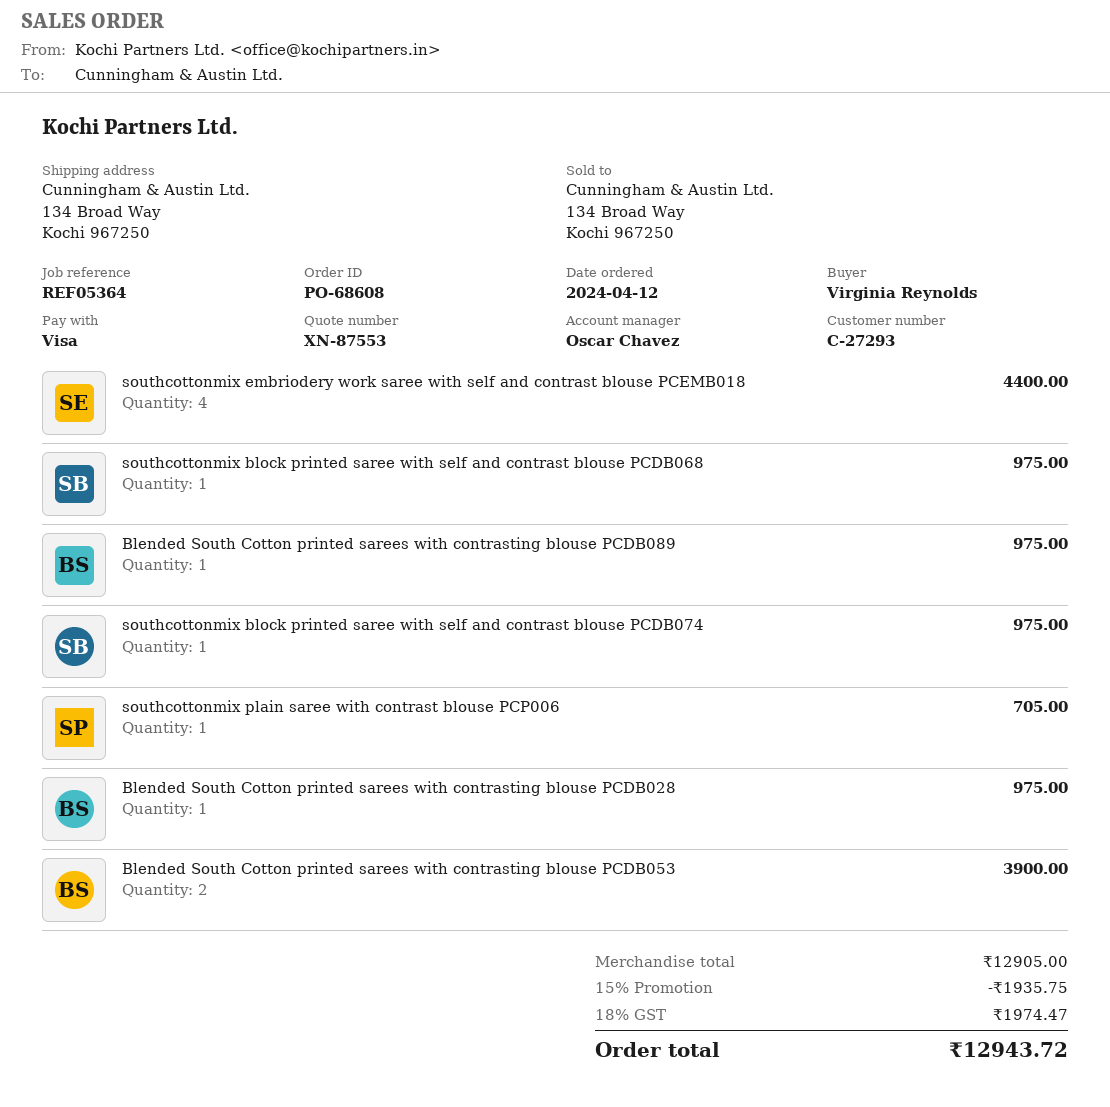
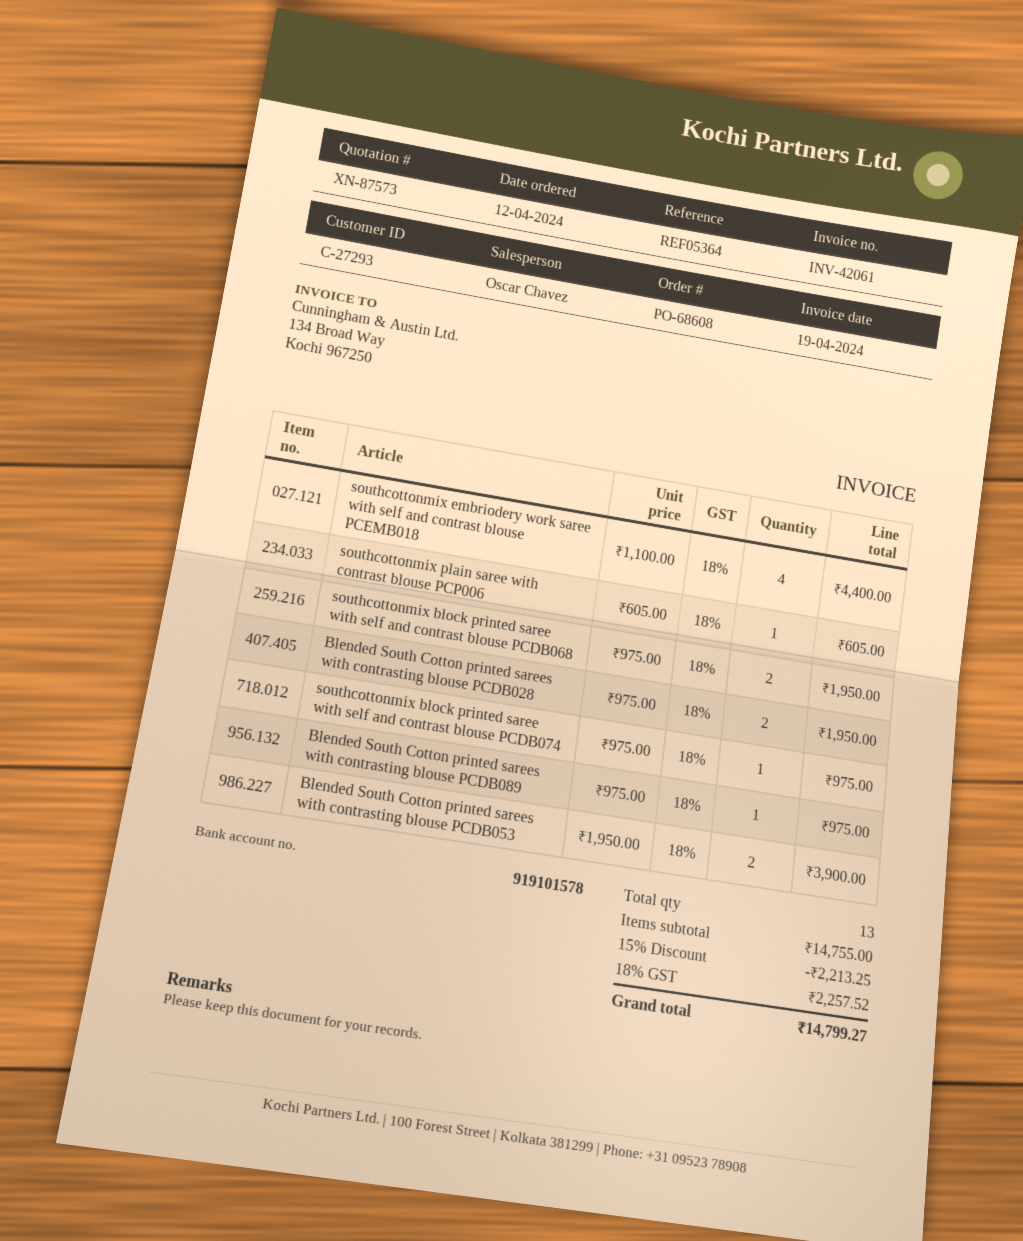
quote number: XN-87553 -> XN-87573
southcottonmix block printed saree with self and contrast blouse PCDB068: 1 for 975.00 -> 2 for 1950.00
southcottonmix plain saree with contrast blouse PCP006: 1 for 705.00 -> 1 for 605.00
Blended South Cotton printed sarees with contrasting blouse PCDB028: 1 for 975.00 -> 2 for 1950.00
subtotal: 12905.00 -> 14755.00
discount: 15% = 1935.75 -> 15% = 2213.25
tax: 18% = 1974.47 -> 18% = 2257.52
total: 12943.72 -> 14799.27

